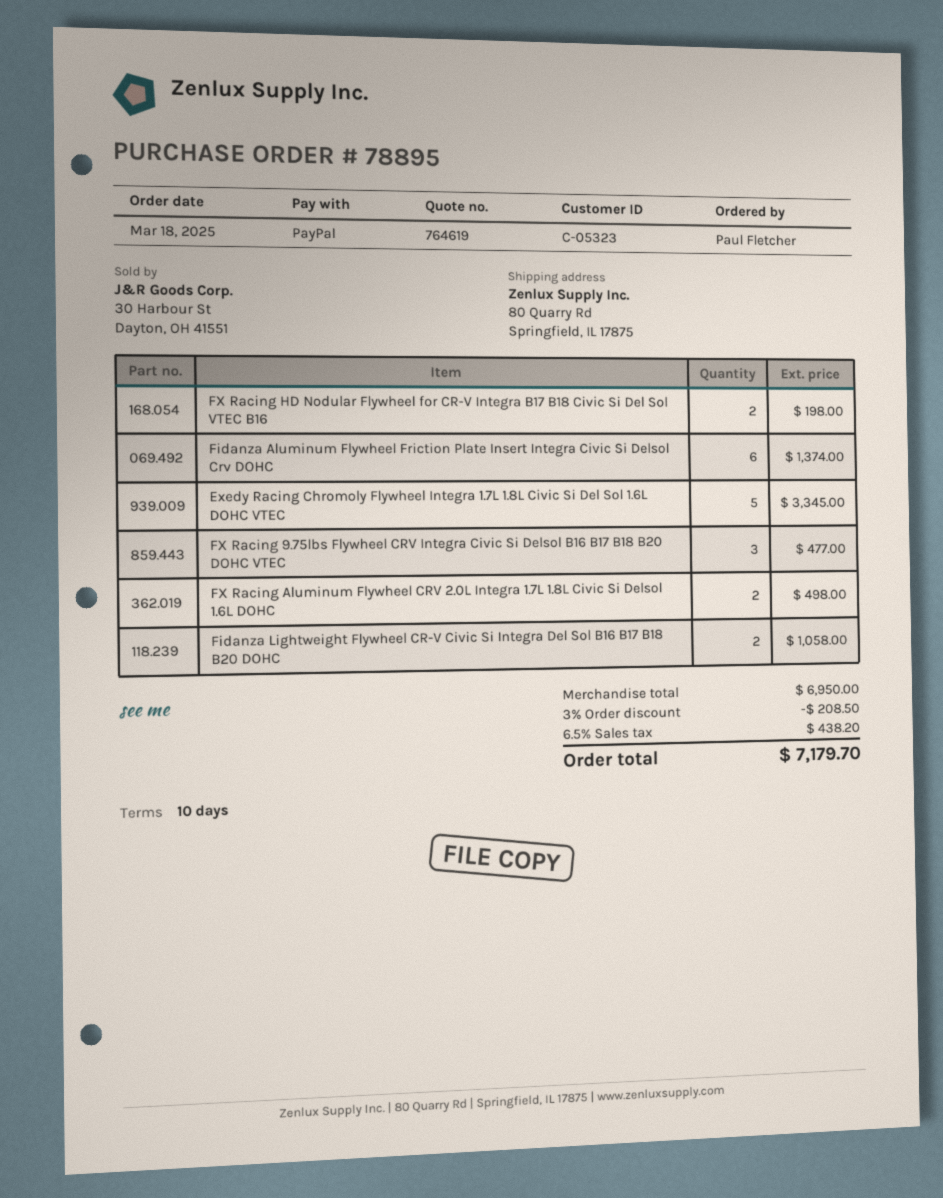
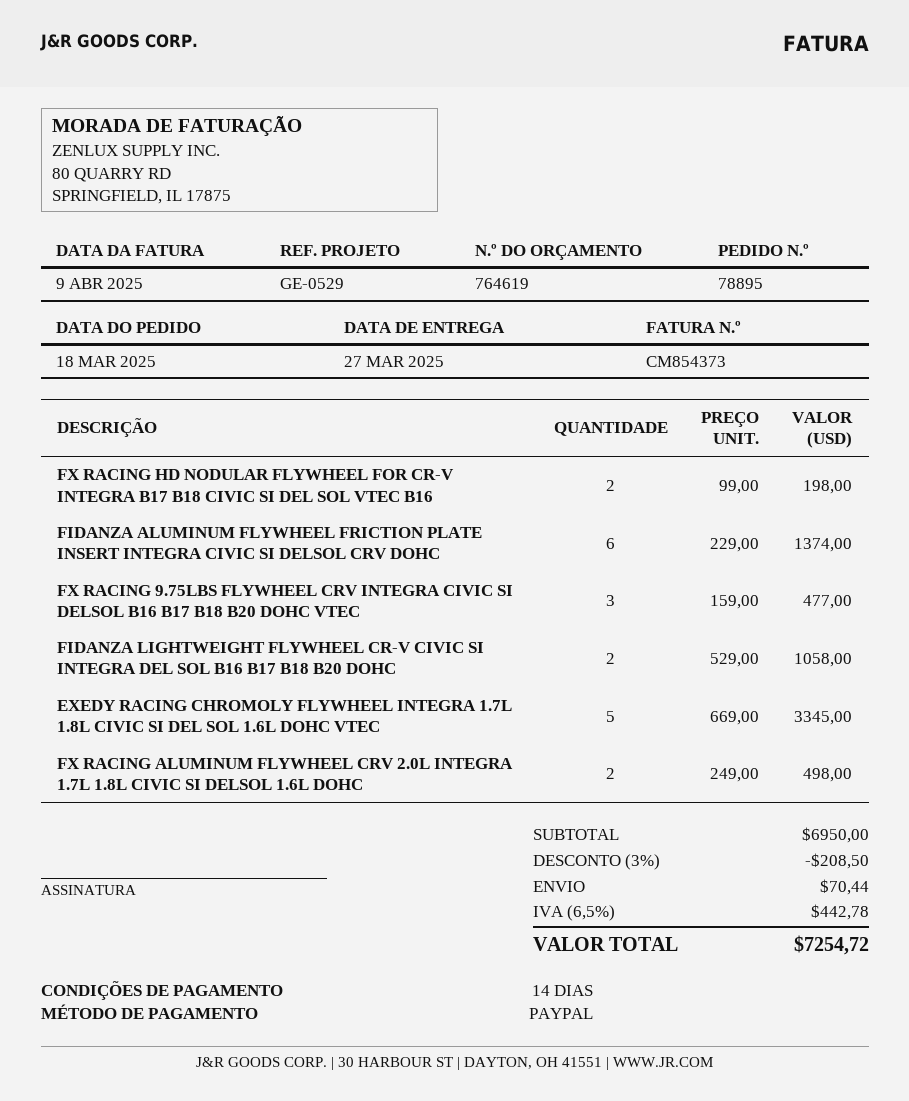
payment terms: 10 days -> 14 days
shipping: none -> 70.44
tax: 6.5% = 438.20 -> 6.5% = 442.78
total: 7179.70 -> 7254.72

